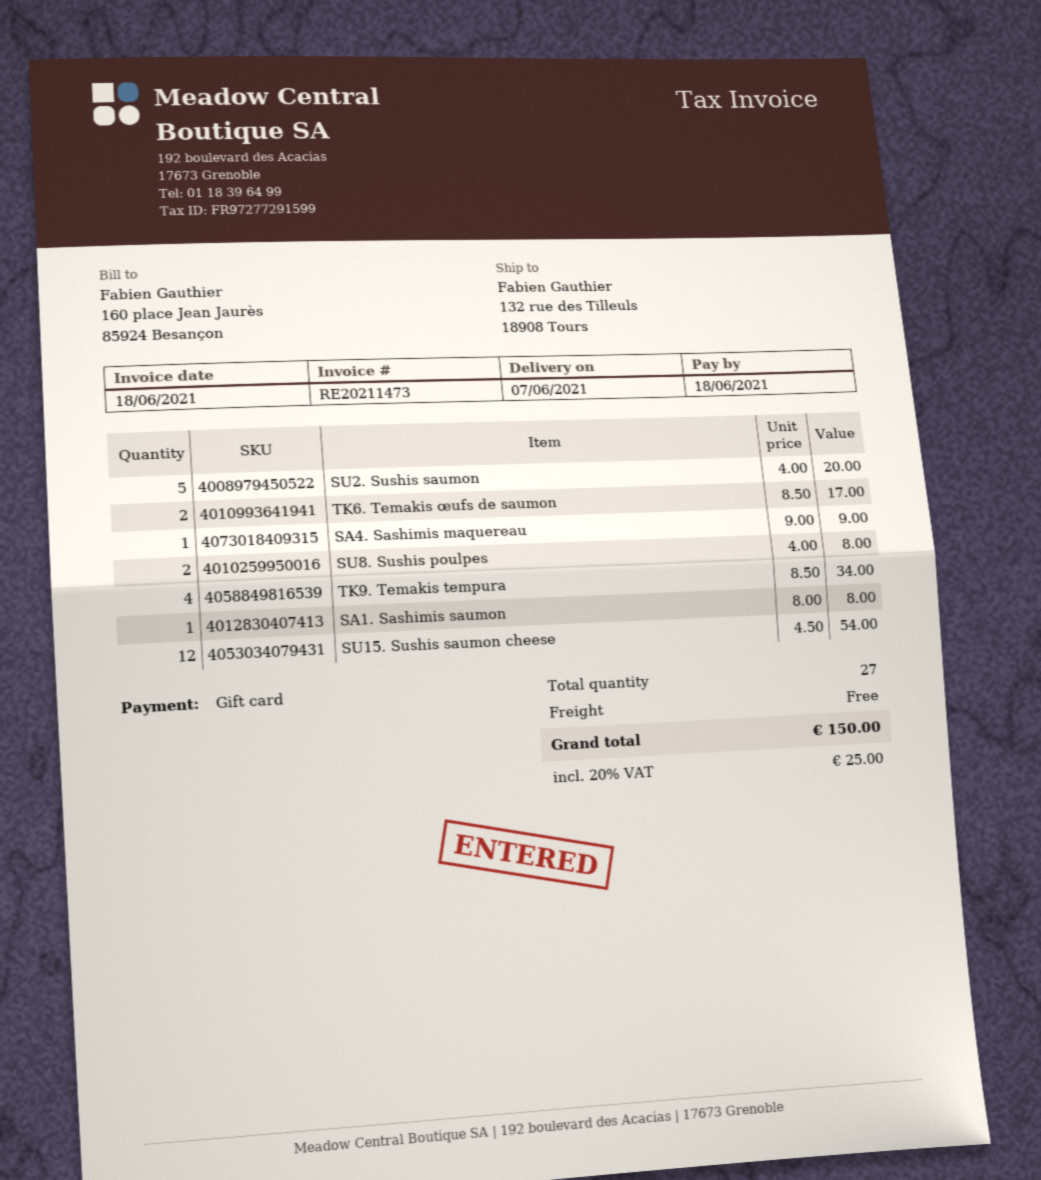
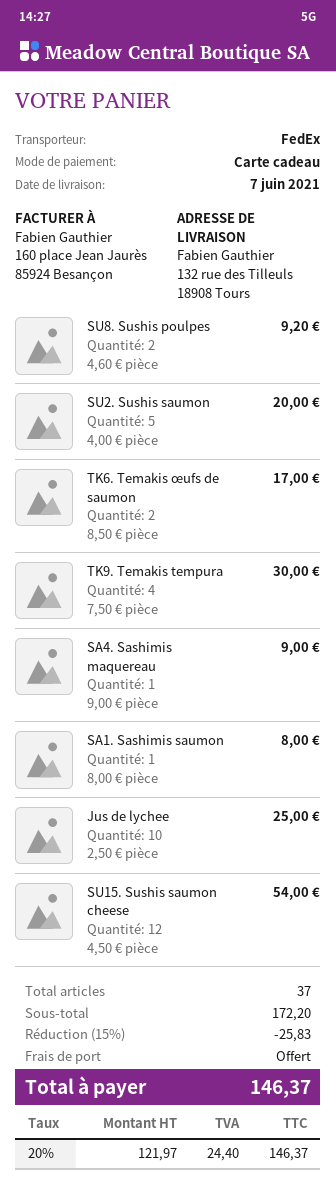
SU8. Sushis poulpes: 2 x 4.00 = 8.00 -> 2 x 4.60 = 9.20
TK9. Temakis tempura: 4 x 8.50 = 34.00 -> 4 x 7.50 = 30.00
Jus de lychee: none -> 10 x 2.50 = 25.00
total quantity: 27 -> 37
discount: none -> 15% = 25.83
tax: 20% = 25.00 -> 20% = 24.40
total: 150.00 -> 146.37

